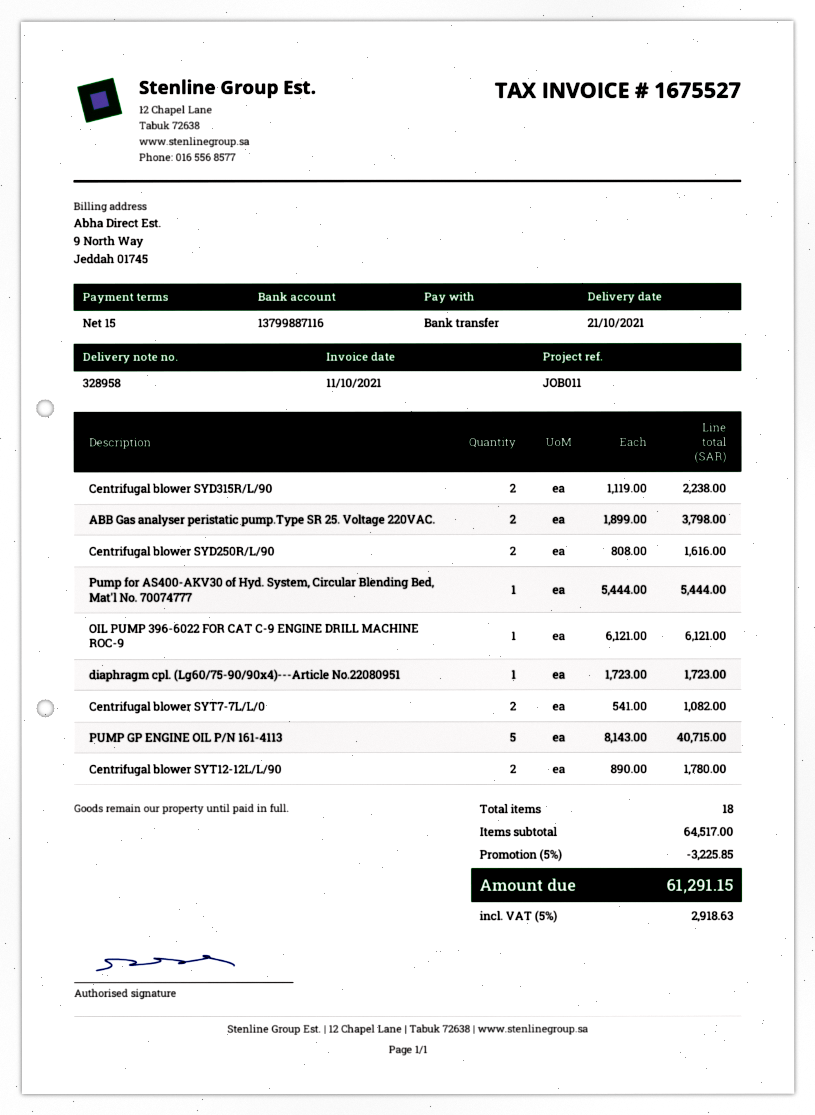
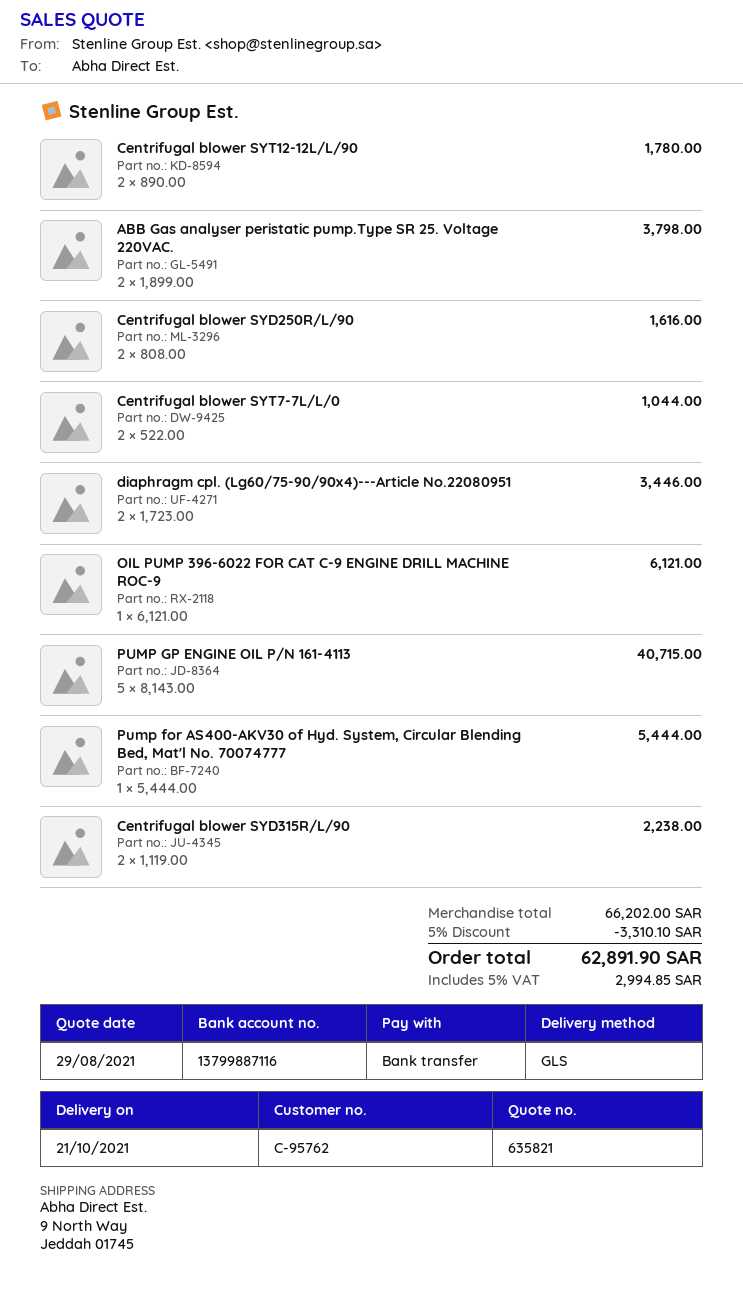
diaphragm cpl. (Lg60/75-90/90x4)---Article No.22080951: 1 x 1723.00 = 1723.00 -> 2 x 1723.00 = 3446.00
Centrifugal blower SYT7-7L/L/0: 2 x 541.00 = 1082.00 -> 2 x 522.00 = 1044.00
subtotal: 64517.00 -> 66202.00
discount: 5% = 3225.85 -> 5% = 3310.10
tax: 5% = 2918.63 -> 5% = 2994.85
total: 61291.15 -> 62891.90

